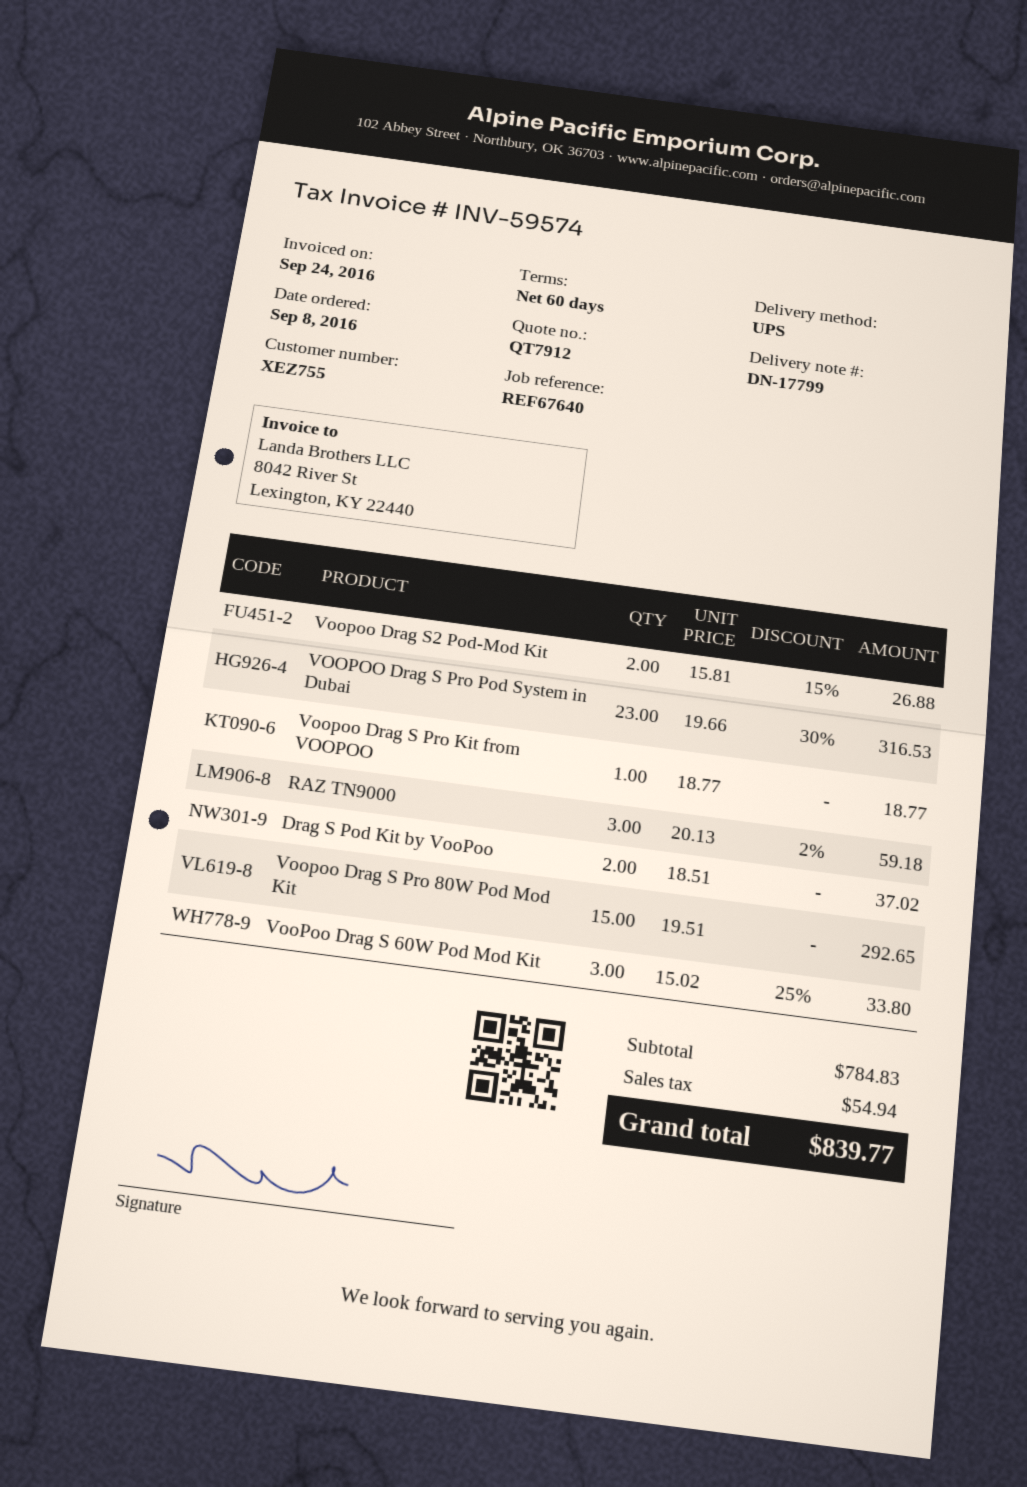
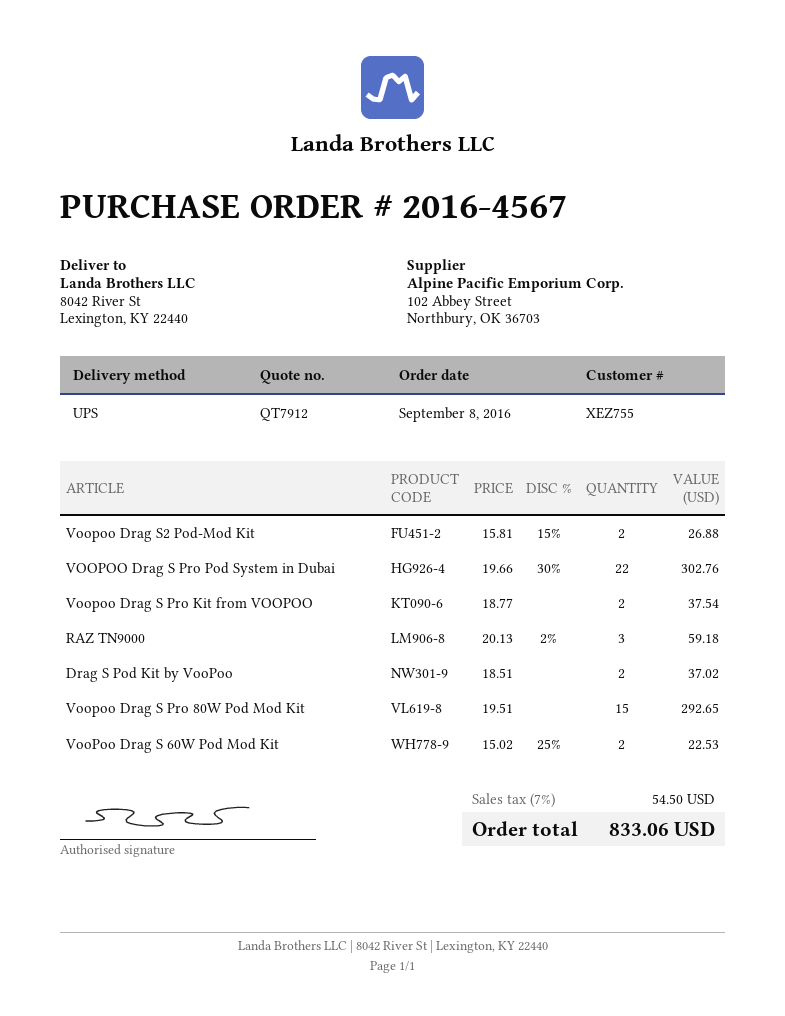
VOOPOO Drag S Pro Pod System in Dubai: 23 x 19.66 - 30% = 316.53 -> 22 x 19.66 - 30% = 302.76
Voopoo Drag S Pro Kit from VOOPOO: 1 x 18.77 = 18.77 -> 2 x 18.77 = 37.54
VooPoo Drag S 60W Pod Mod Kit: 3 x 15.02 - 25% = 33.80 -> 2 x 15.02 - 25% = 22.53
tax: 54.94 -> 54.50
total: 839.77 -> 833.06

